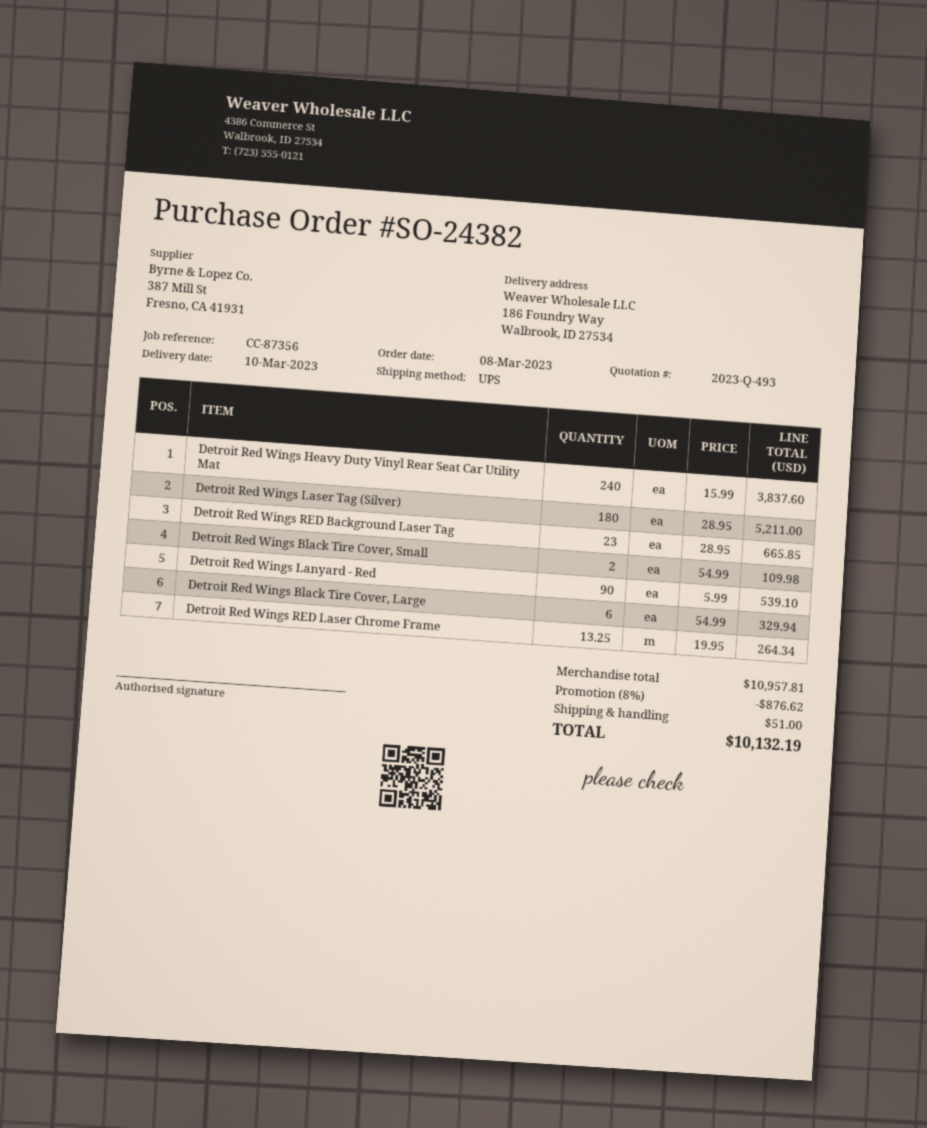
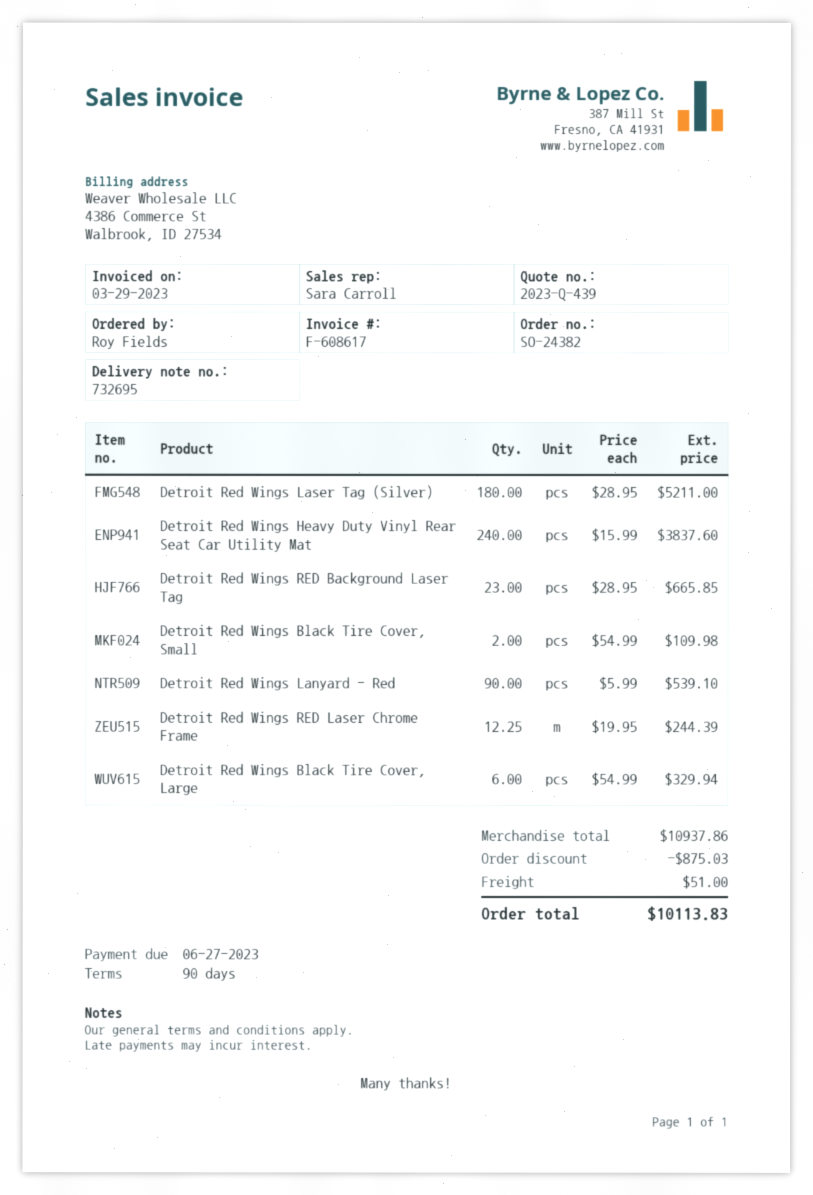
quote number: 2023-Q-493 -> 2023-Q-439
Detroit Red Wings RED Laser Chrome Frame: 13.25 x 19.95 = 264.34 -> 12.25 x 19.95 = 244.39
subtotal: 10957.81 -> 10937.86
discount: 876.62 -> 875.03
total: 10132.19 -> 10113.83

